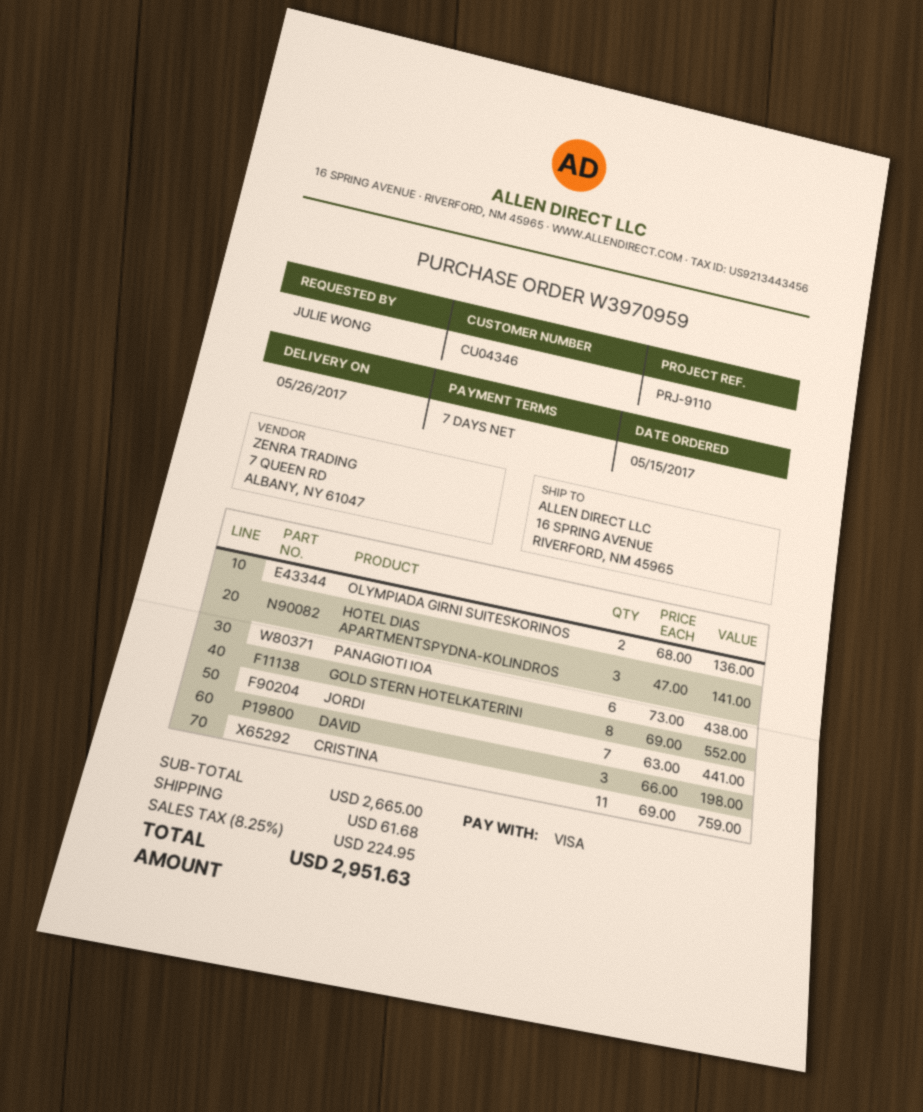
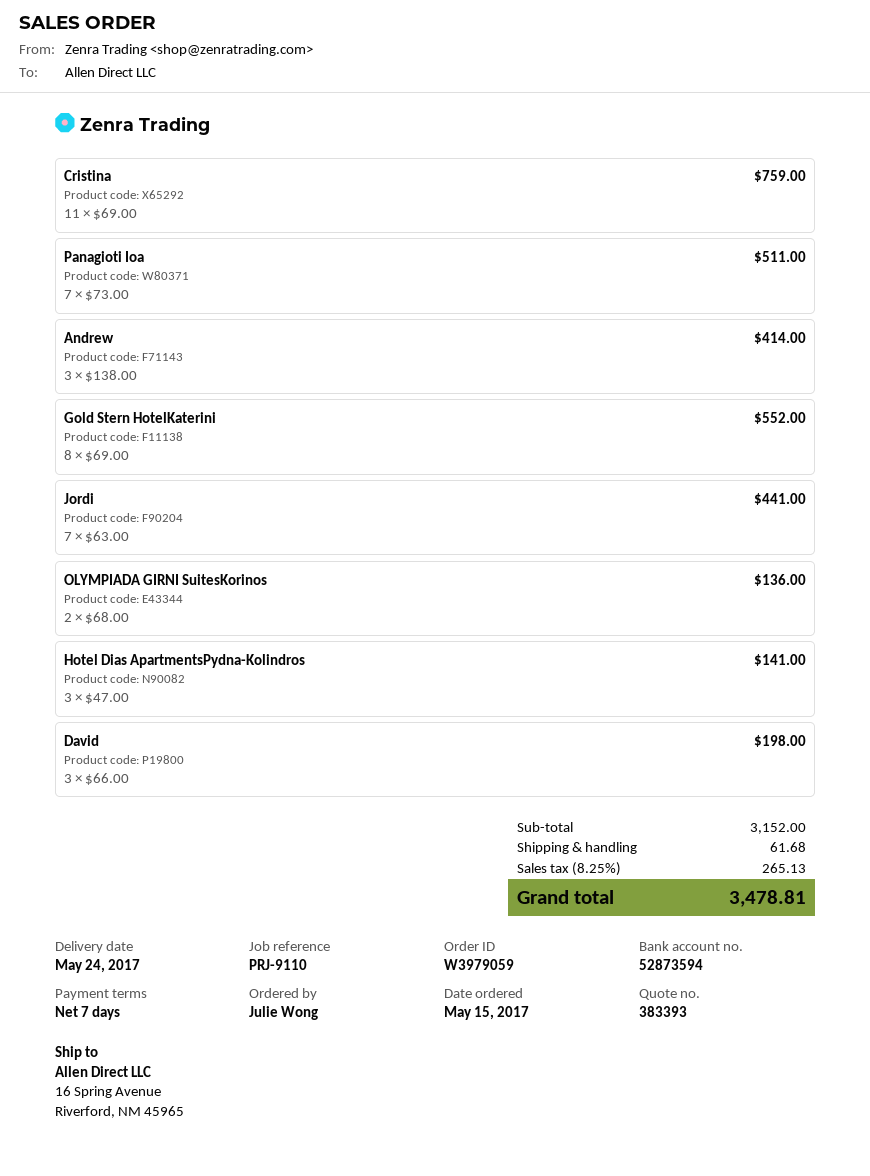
order number: W3970959 -> W3979059
delivery date: 2017-05-26 -> 2017-05-24
PANAGIOTI IOA: 6 x 73.00 = 438.00 -> 7 x 73.00 = 511.00
Andrew: none -> 3 x 138.00 = 414.00
subtotal: 2665.00 -> 3152.00
tax: 8.25% = 224.95 -> 8.25% = 265.13
total: 2951.63 -> 3478.81

